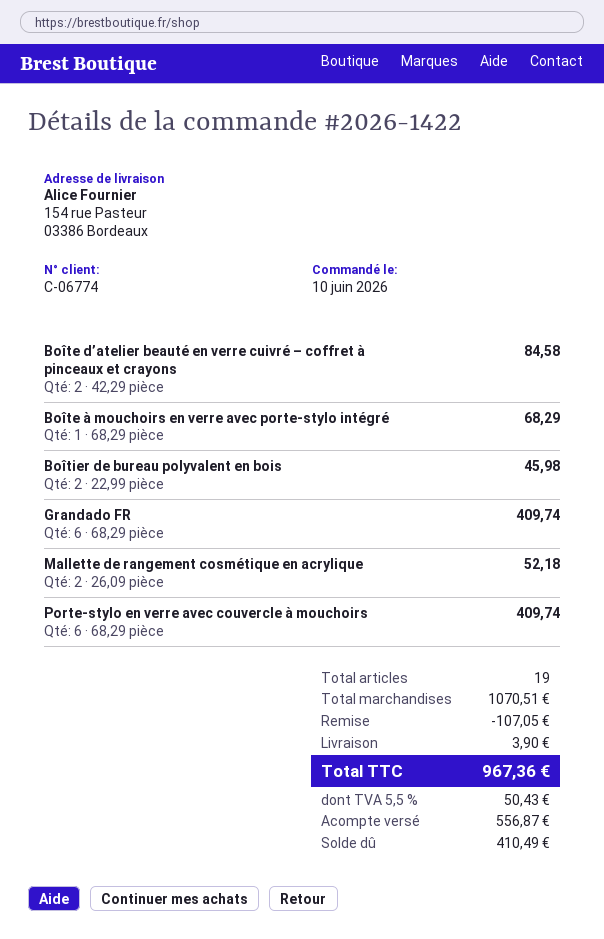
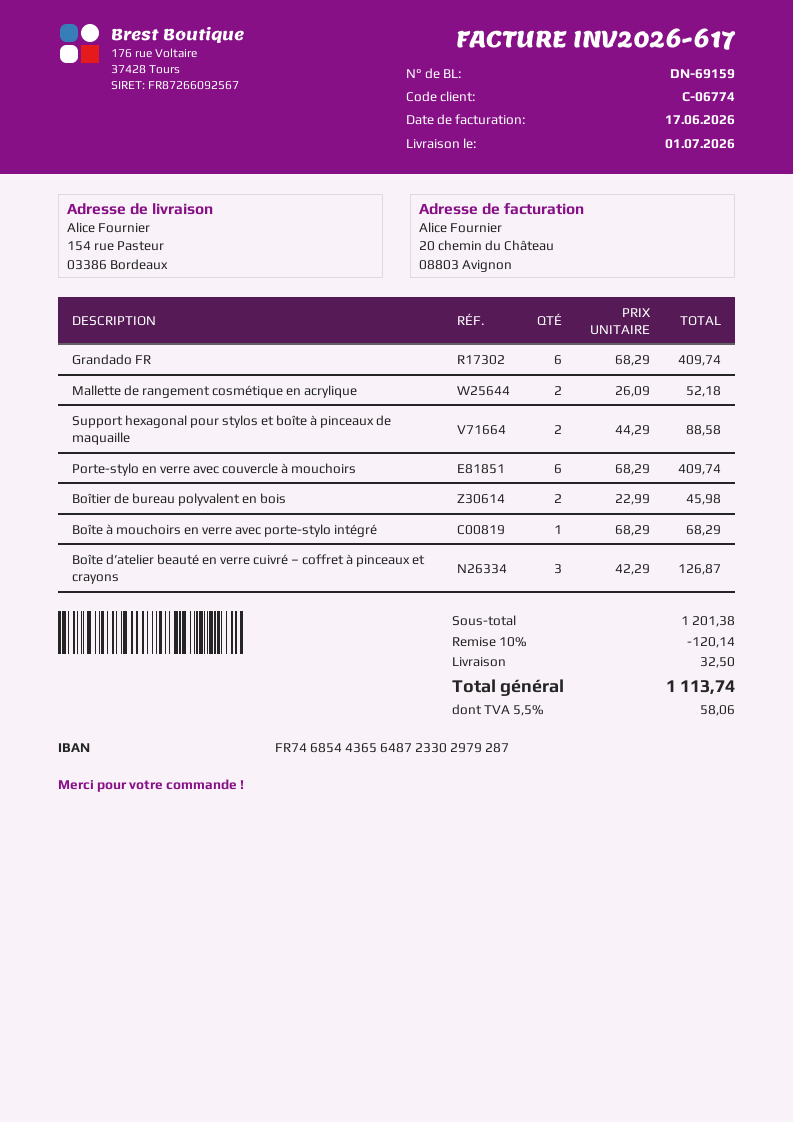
Boîte d’atelier beauté en verre cuivré – coffret à pinceaux et crayons: 2 x 42.29 = 84.58 -> 3 x 42.29 = 126.87
Support hexagonal pour stylos et boîte à pinceaux de maquaille: none -> 2 x 44.29 = 88.58
subtotal: 1070.51 -> 1201.38
discount: 107.05 -> 120.14
shipping: 3.90 -> 32.50
tax: 5.5% = 50.43 -> 5.5% = 58.06
total: 967.36 -> 1113.74

